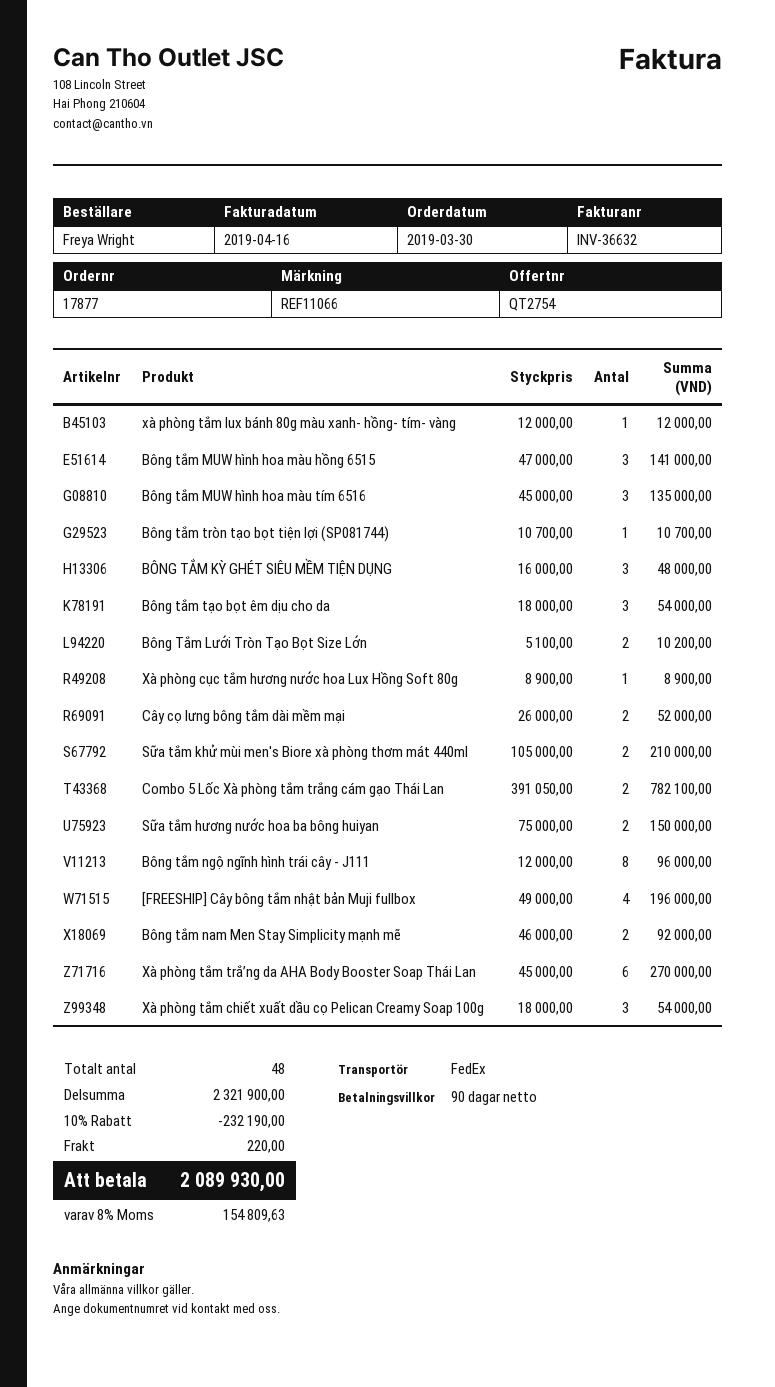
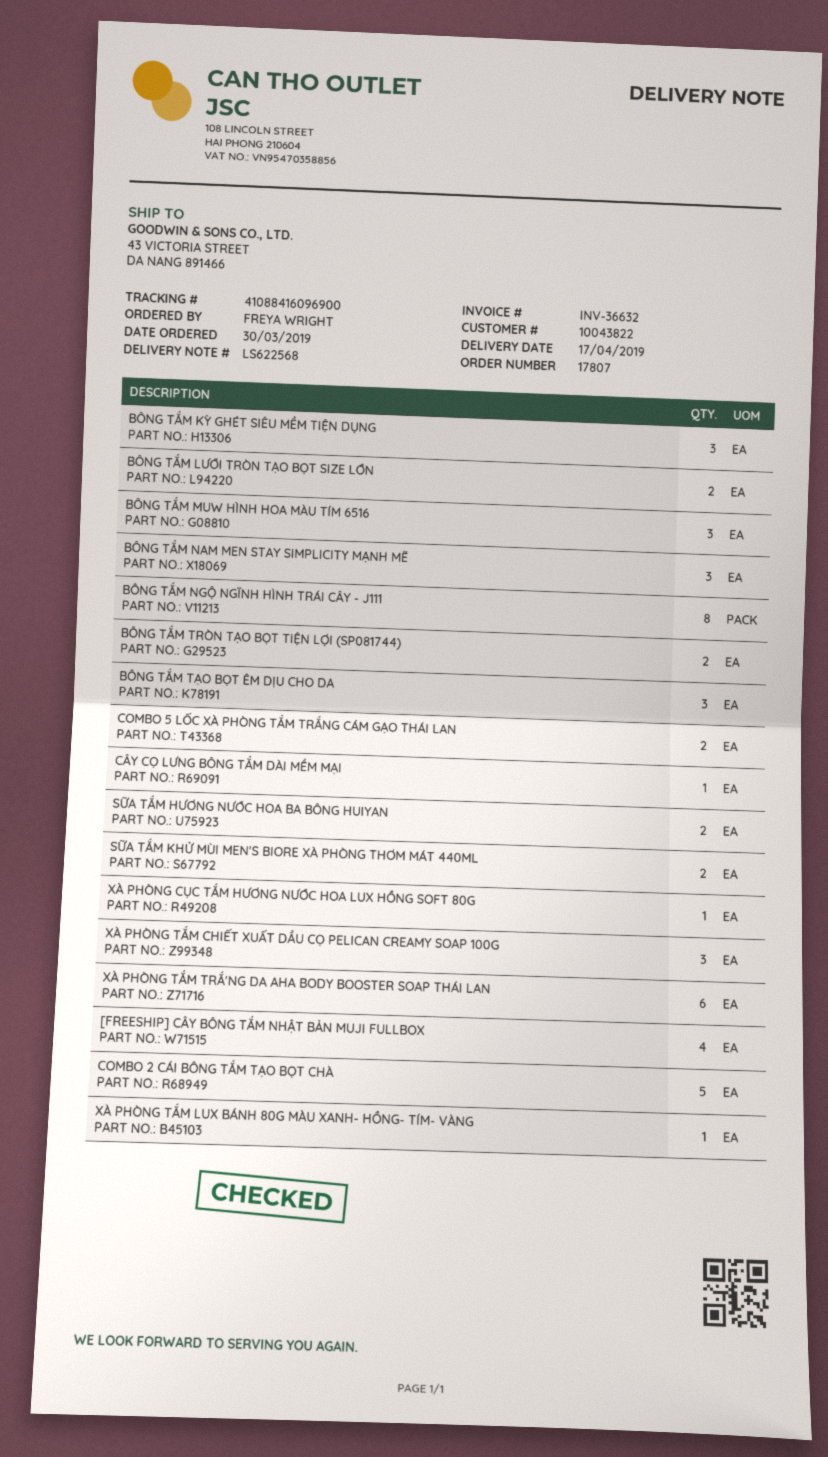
order number: 17877 -> 17807
Bông tắm MUW hình hoa màu hồng 6515: 3 -> none
Bông tắm tròn tạo bọt tiện lợi (SP081744): 1 -> 2
Cây cọ lưng bông tắm dài mềm mại: 2 -> 1
Bông tắm nam Men Stay Simplicity mạnh mẽ: 2 -> 3
COMBO 2 CÁI BÔNG TẮM TẠO BỌT CHÀ: none -> 5

